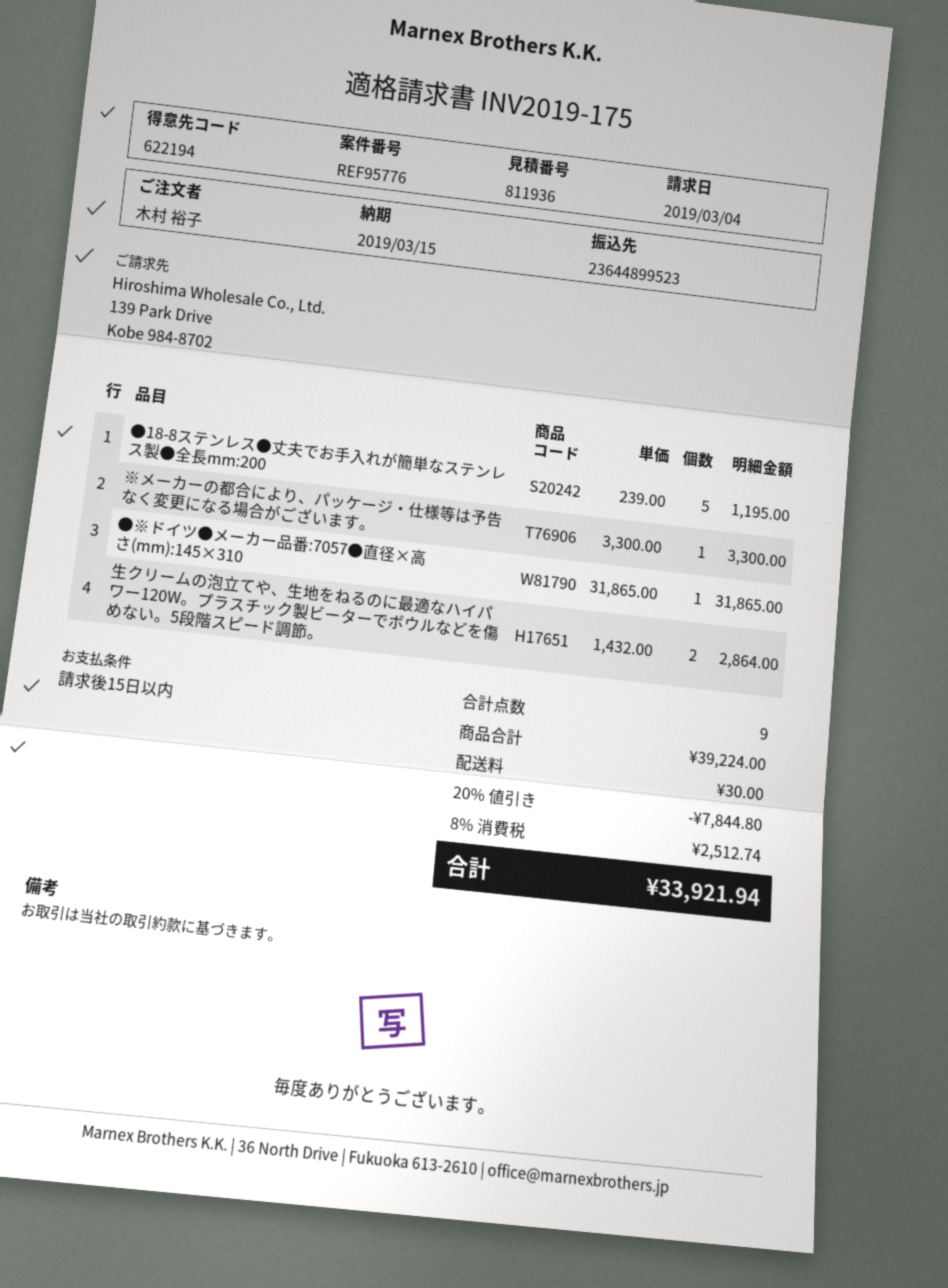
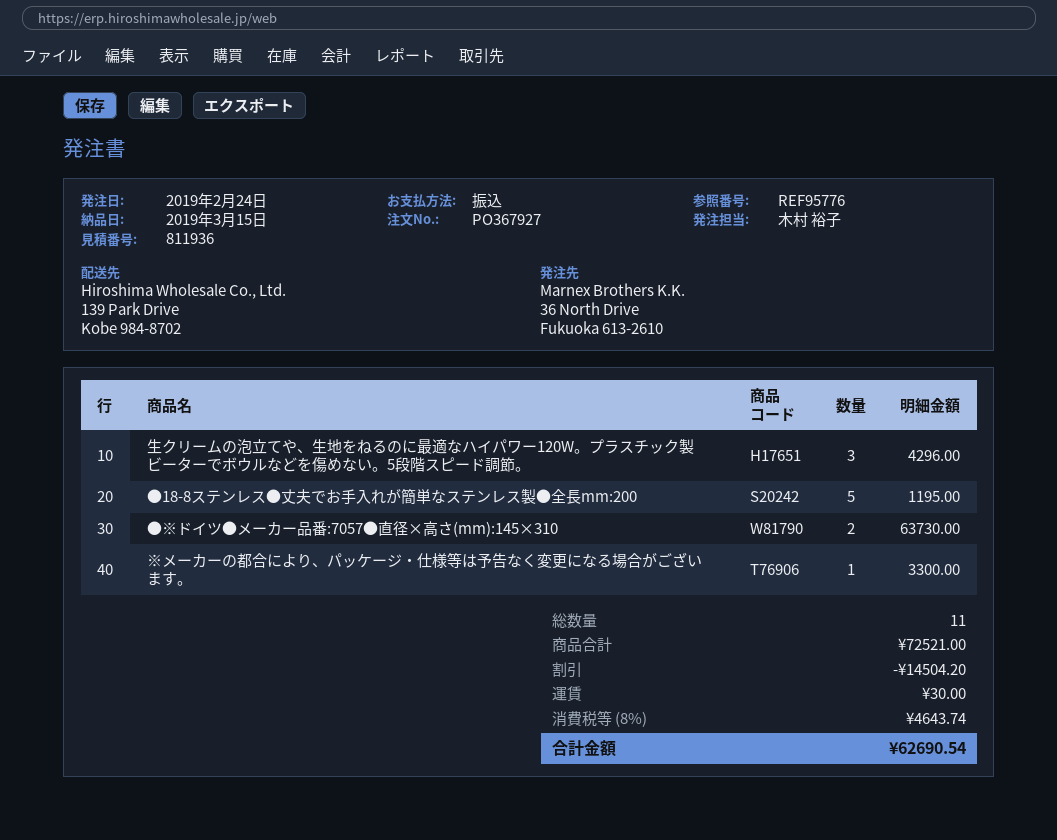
●※ドイツ●メーカー品番:7057●直径×高さ(mm):145×310: 1 for 31865.00 -> 2 for 63730.00
生クリームの泡立てや、生地をねるのに最適なハイパワー120W。プラスチック製ビーターでボウルなどを傷めない。5段階スピード調節。: 2 for 2864.00 -> 3 for 4296.00
total quantity: 9 -> 11
subtotal: 39224.00 -> 72521.00
discount: 7844.80 -> 14504.20
tax: 8% = 2512.74 -> 8% = 4643.74
total: 33921.94 -> 62690.54

